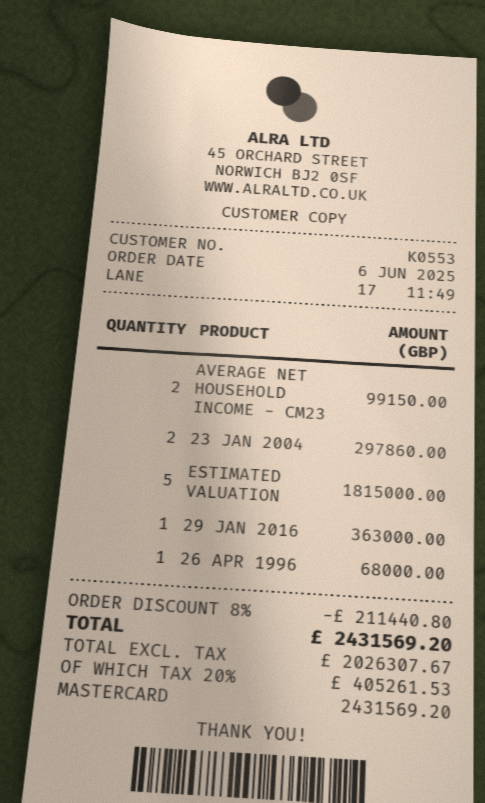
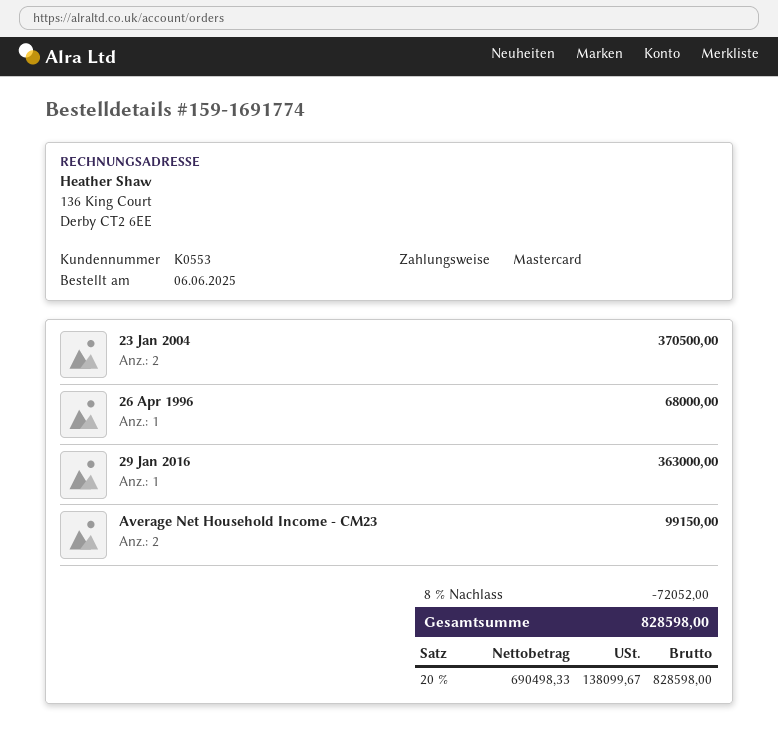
23 JAN 2004: 2 for 297860.00 -> 2 for 370500.00
ESTIMATED VALUATION: 5 for 1815000.00 -> none
discount: 8% = 211440.80 -> 8% = 72052.00
net: 2026307.67 -> 690498.33
tax: 20% = 405261.53 -> 20% = 138099.67
total: 2431569.20 -> 828598.00

